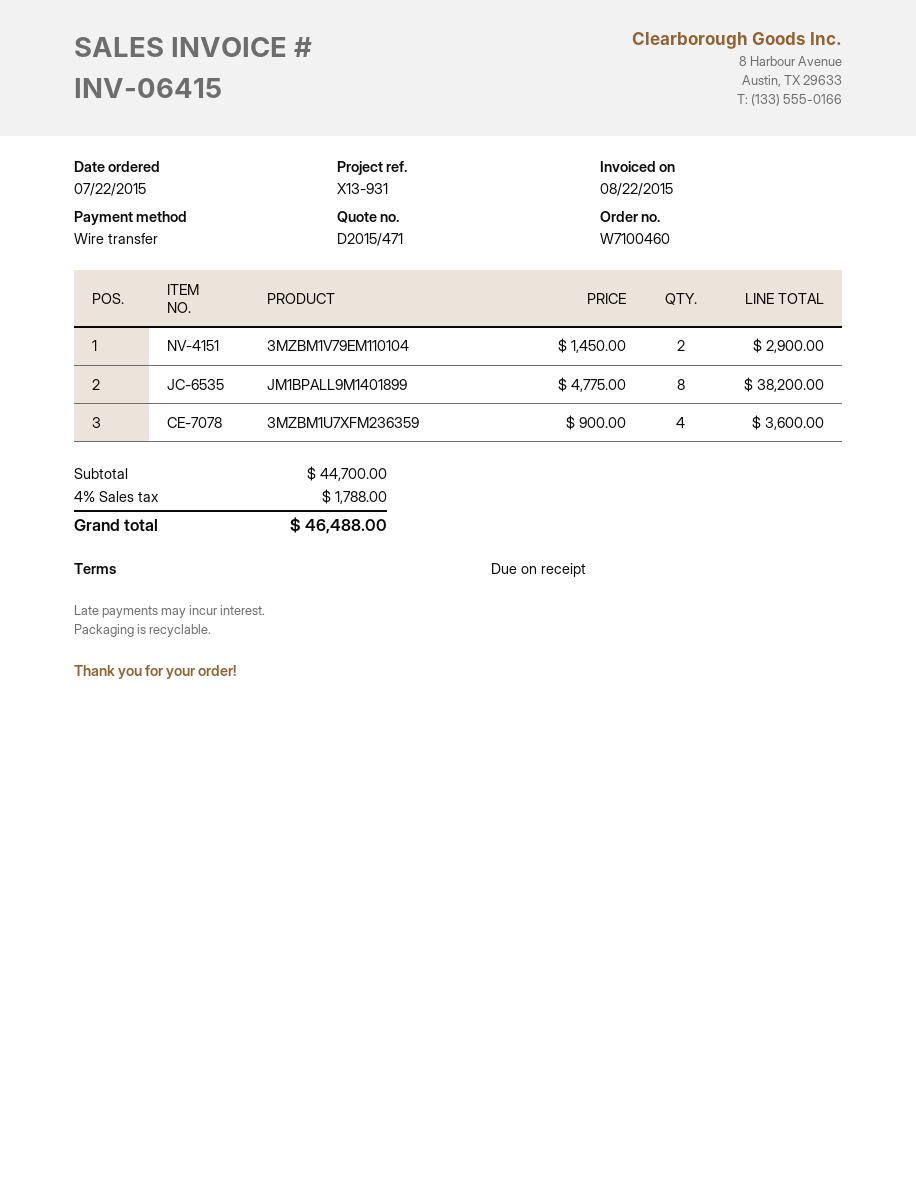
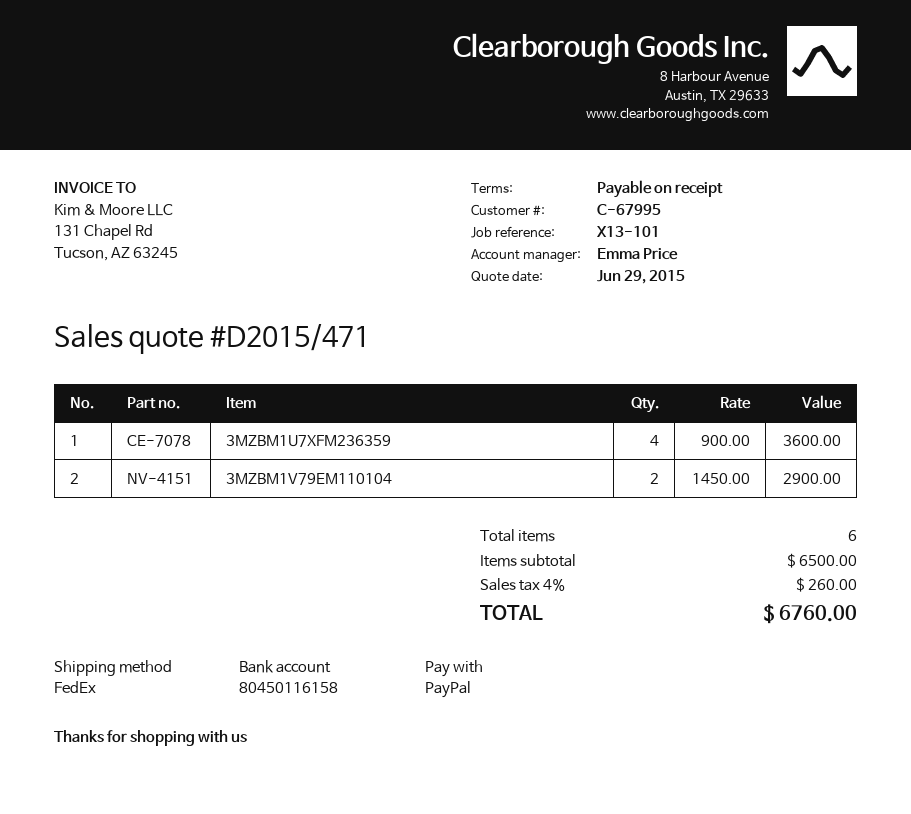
reference: X13-931 -> X13-101
payment method: bank transfer -> PayPal
JM1BPALL9M1401899: 8 x 4775.00 = 38200.00 -> none
subtotal: 44700.00 -> 6500.00
tax: 4% = 1788.00 -> 4% = 260.00
total: 46488.00 -> 6760.00

